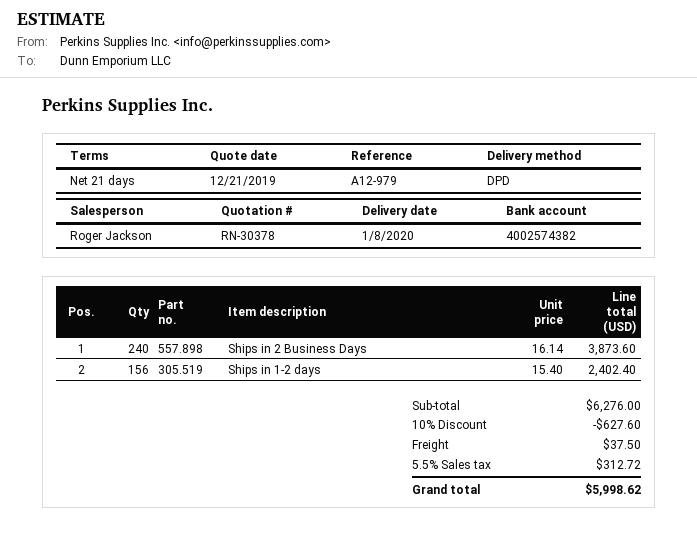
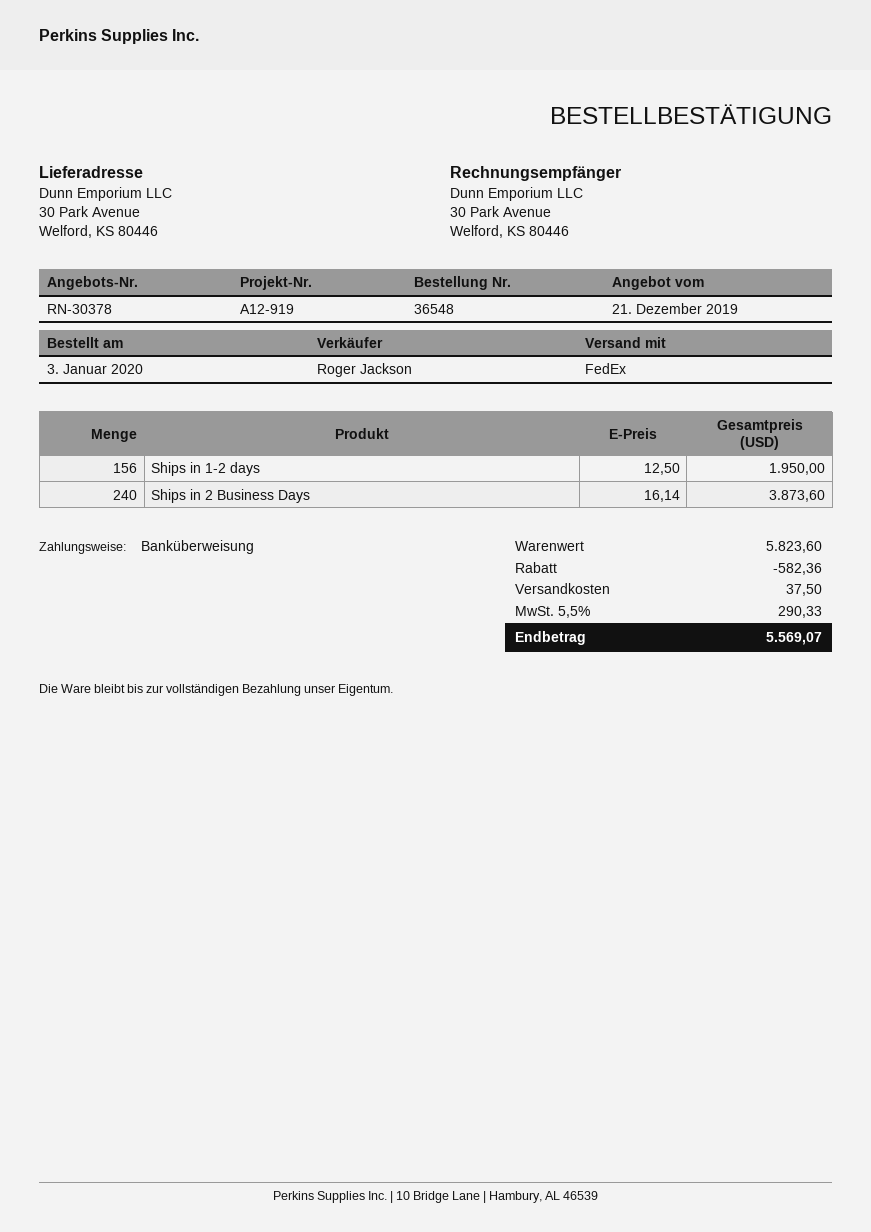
reference: A12-979 -> A12-919
shipping method: DPD -> FedEx
Ships in 1-2 days: 156 x 15.40 = 2402.40 -> 156 x 12.50 = 1950.00
subtotal: 6276.00 -> 5823.60
discount: 627.60 -> 582.36
tax: 5.5% = 312.72 -> 5.5% = 290.33
total: 5998.62 -> 5569.07

